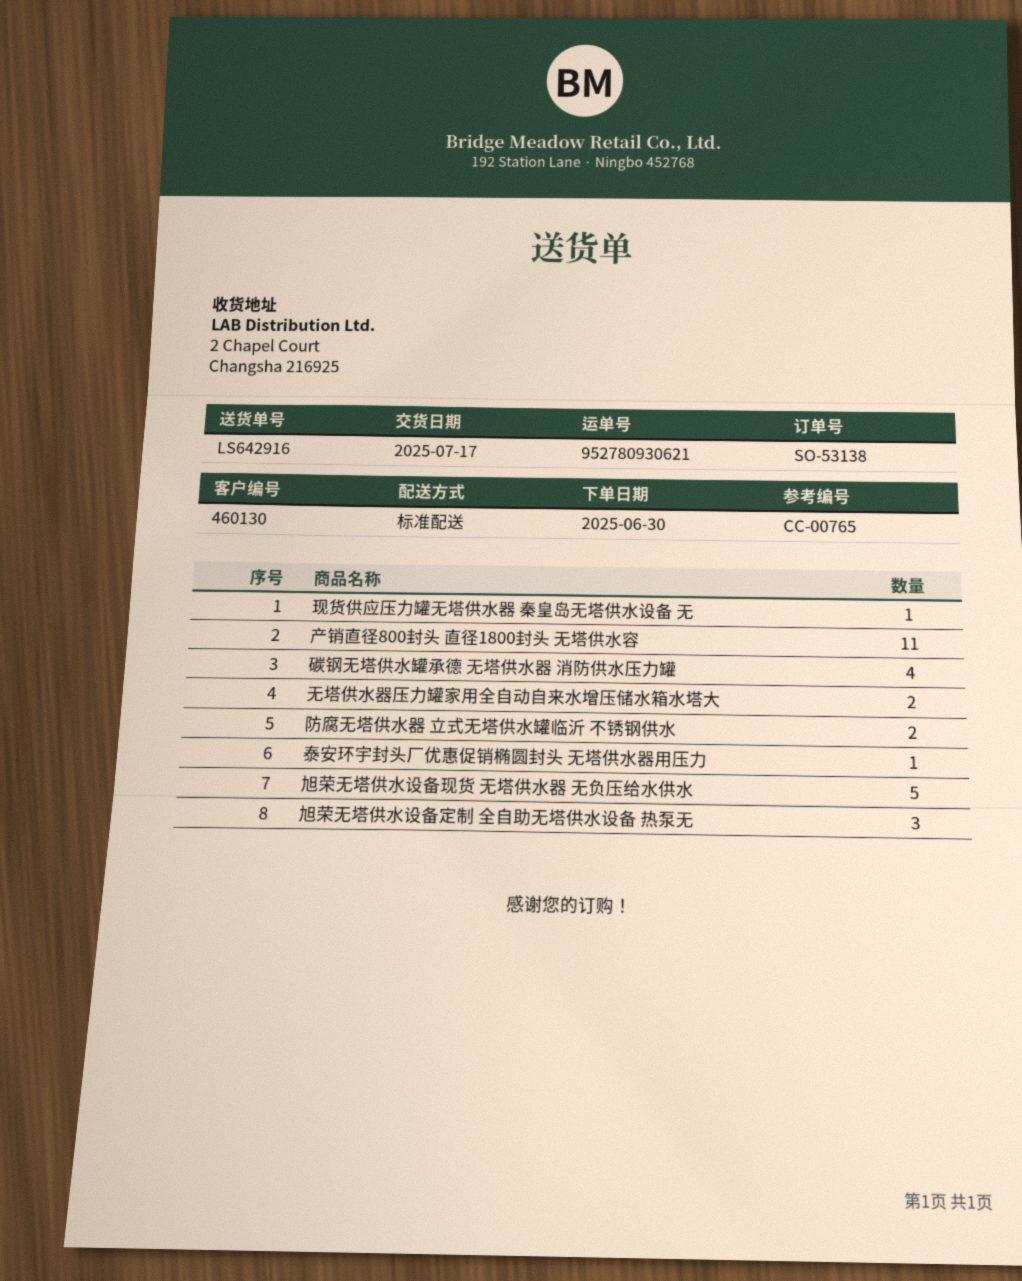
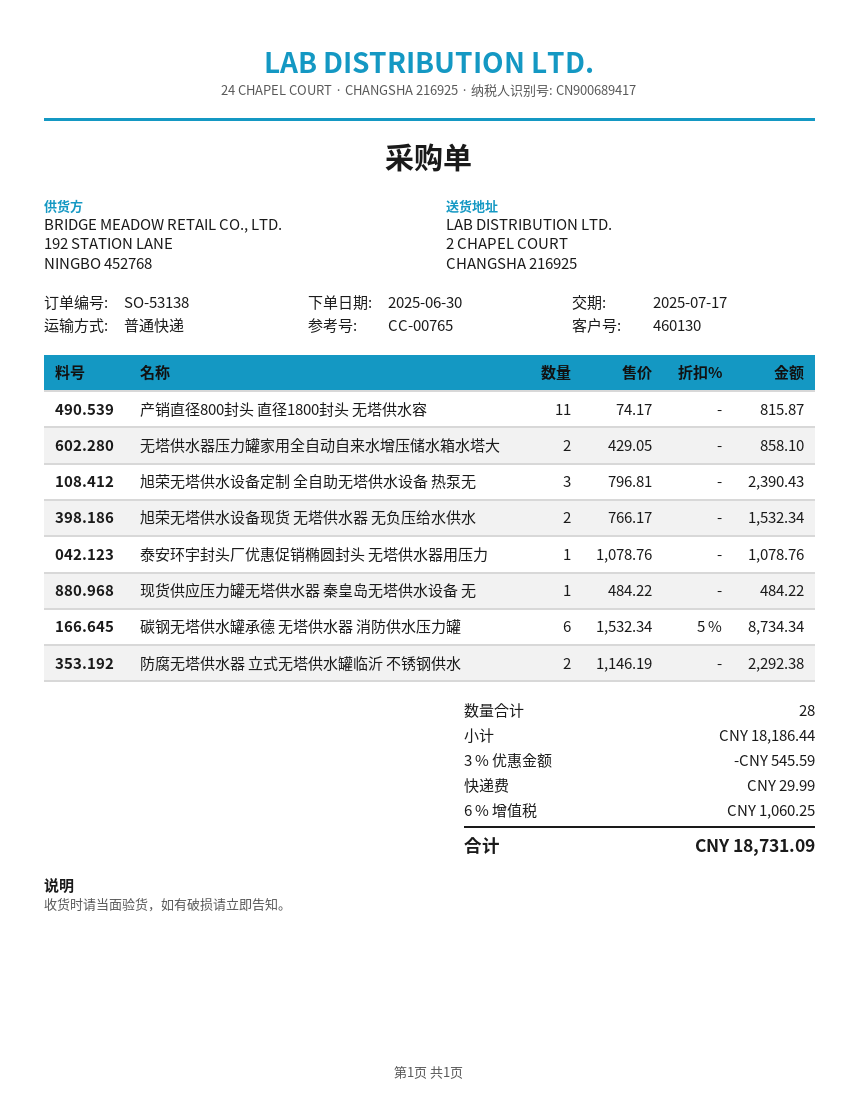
碳钢无塔供水罐承德 无塔供水器 消防供水压力罐: 4 -> 6
旭荣无塔供水设备现货 无塔供水器 无负压给水供水: 5 -> 2

